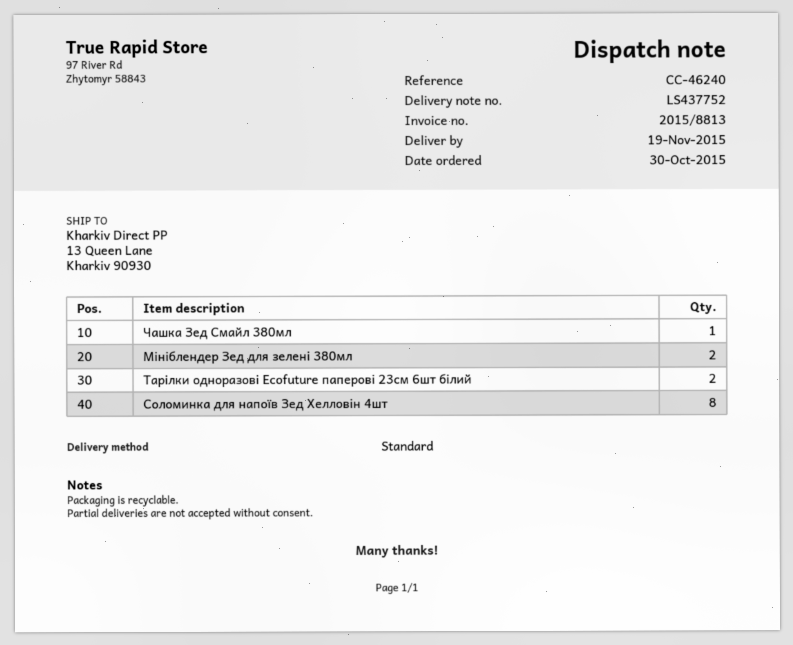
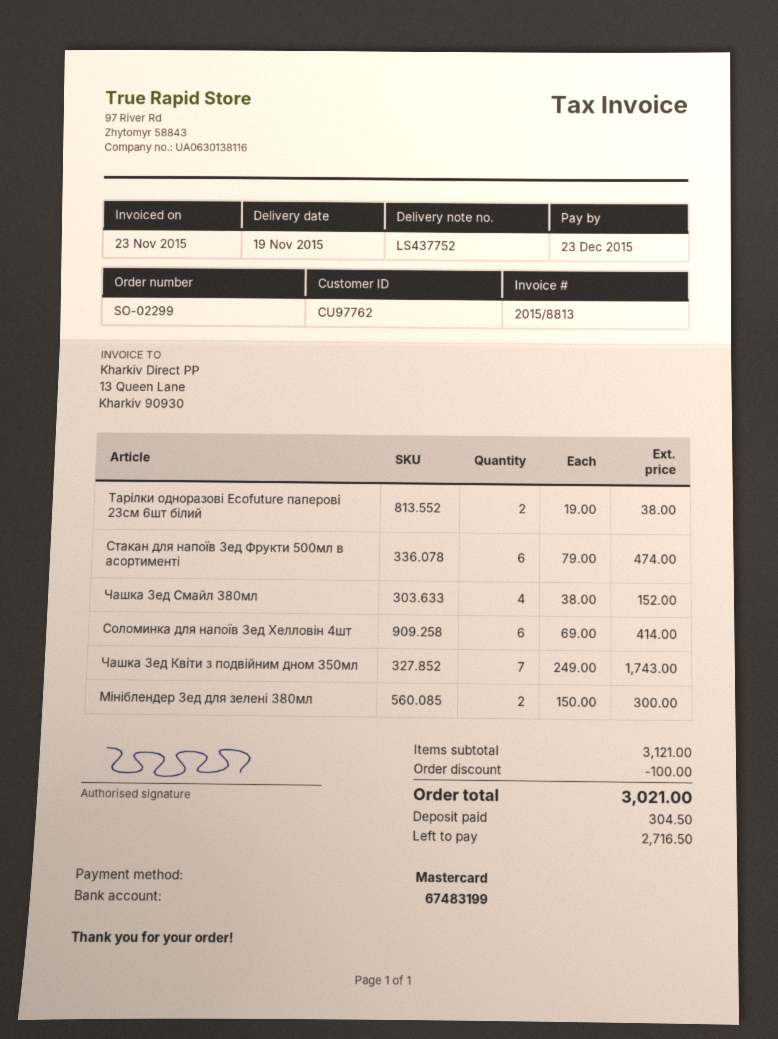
Чашка Зед Смайл 380мл: 1 -> 4
Соломинка для напоїв Зед Хелловін 4шт: 8 -> 6
Стакан для напоїв Зед Фрукти 500мл в асортименті: none -> 6
Чашка Зед Квіти з подвійним дном 350мл: none -> 7

